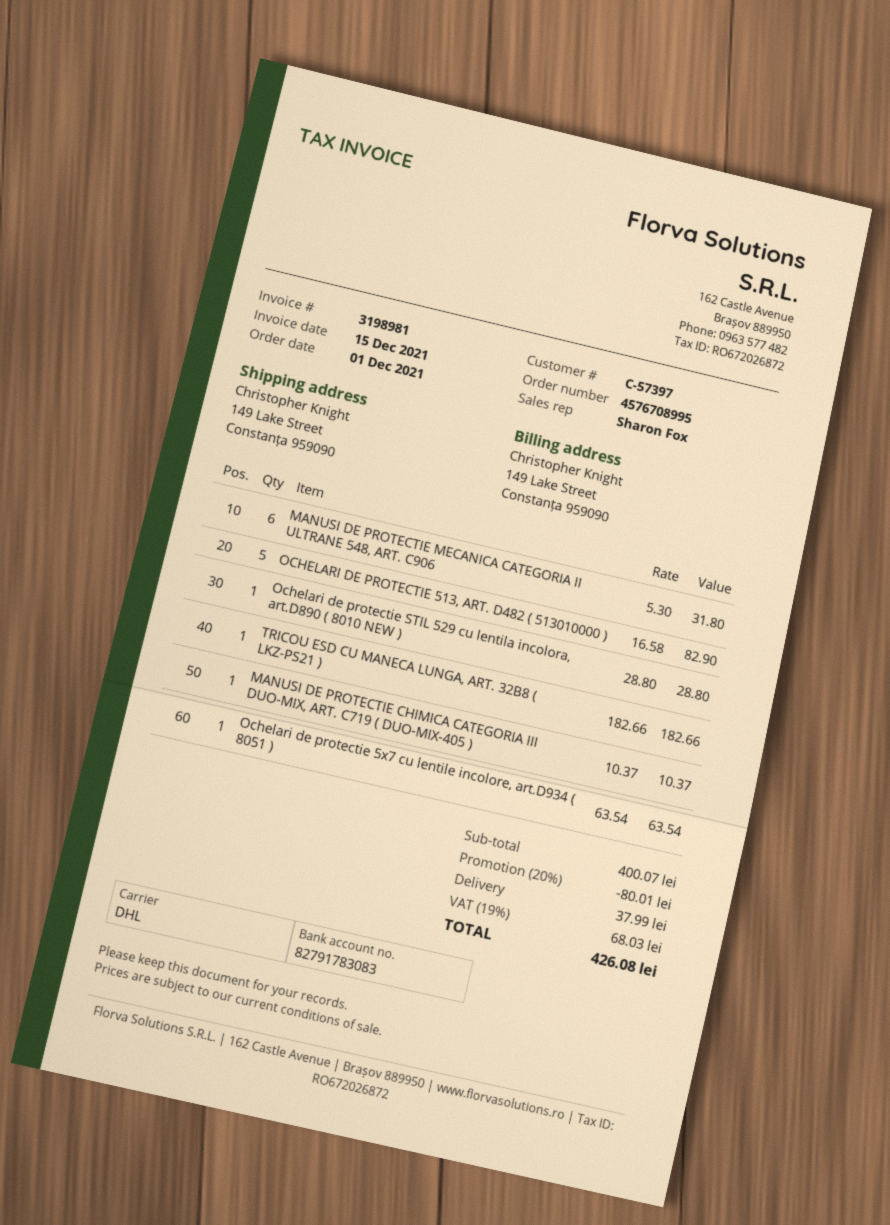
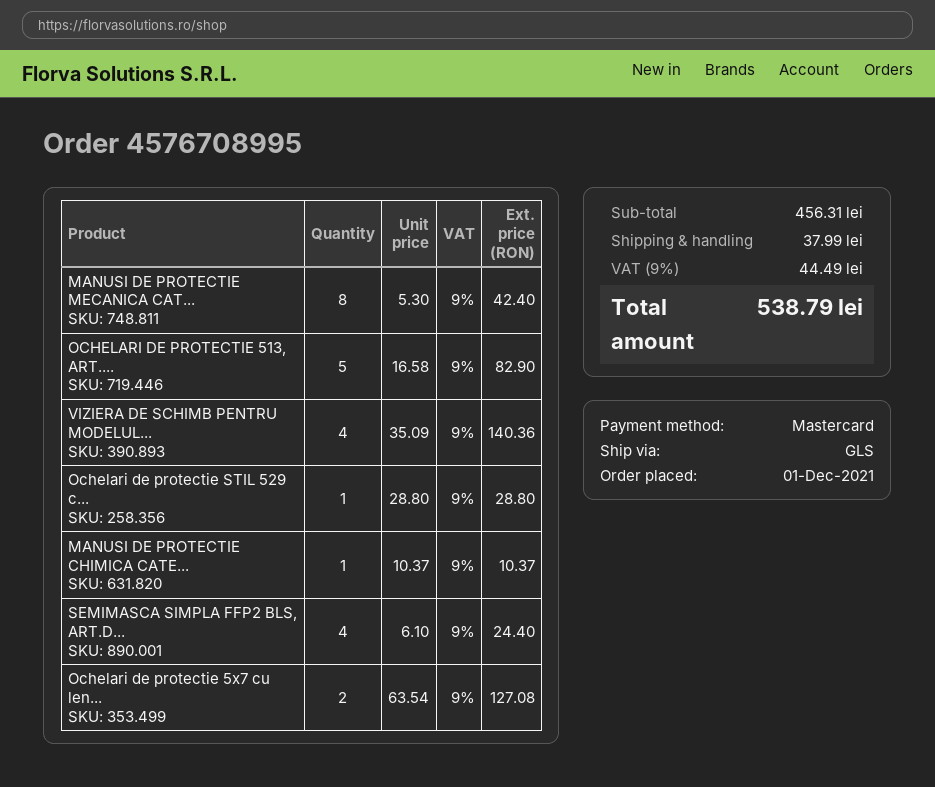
shipping method: DHL -> GLS
MANUSI DE PROTECTIE MECANICA CATEGORIA II ULTRANE 548, ART. C906: 6 x 5.30 = 31.80 -> 8 x 5.30 = 42.40
TRICOU ESD CU MANECA LUNGA, ART. 32B8 ( LKZ-PS21 ): 1 x 182.66 = 182.66 -> none
Ochelari de protectie 5x7 cu lentile incolore, art.D934 ( 8051 ): 1 x 63.54 = 63.54 -> 2 x 63.54 = 127.08
VIZIERA DE SCHIMB PENTRU MODELUL...: none -> 4 x 35.09 = 140.36
SEMIMASCA SIMPLA FFP2 BLS, ART.D...: none -> 4 x 6.10 = 24.40
subtotal: 400.07 -> 456.31
discount: 20% = 80.01 -> none
tax: 19% = 68.03 -> 9% = 44.49
total: 426.08 -> 538.79

